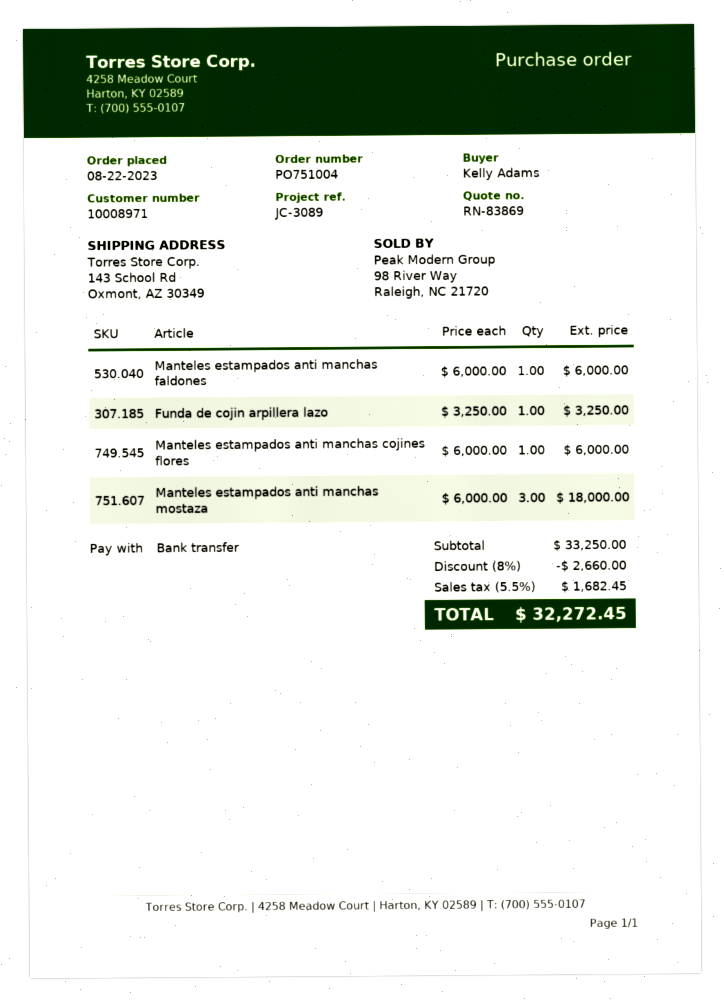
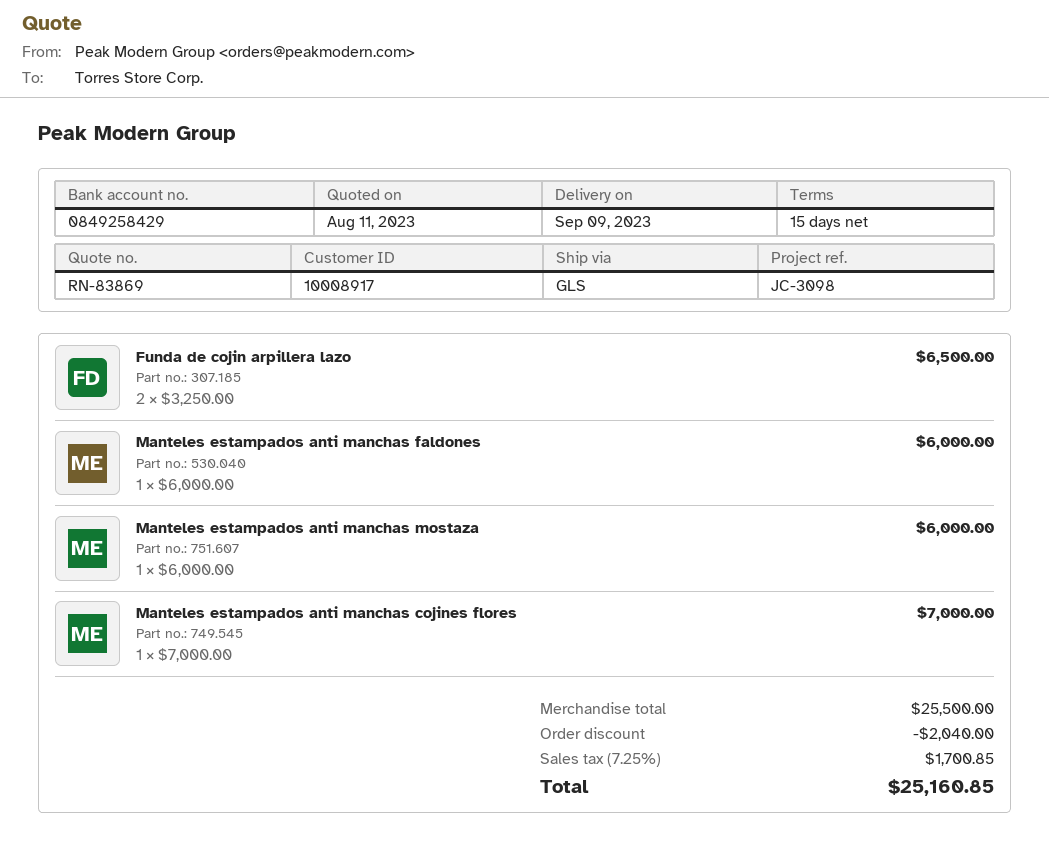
customer number: 10008971 -> 10008917
reference: JC-3089 -> JC-3098
Funda de cojin arpillera lazo: 1 x 3250.00 = 3250.00 -> 2 x 3250.00 = 6500.00
Manteles estampados anti manchas cojines flores: 1 x 6000.00 = 6000.00 -> 1 x 7000.00 = 7000.00
Manteles estampados anti manchas mostaza: 3 x 6000.00 = 18000.00 -> 1 x 6000.00 = 6000.00
subtotal: 33250.00 -> 25500.00
discount: 2660.00 -> 2040.00
tax: 5.5% = 1682.45 -> 7.25% = 1700.85
total: 32272.45 -> 25160.85

